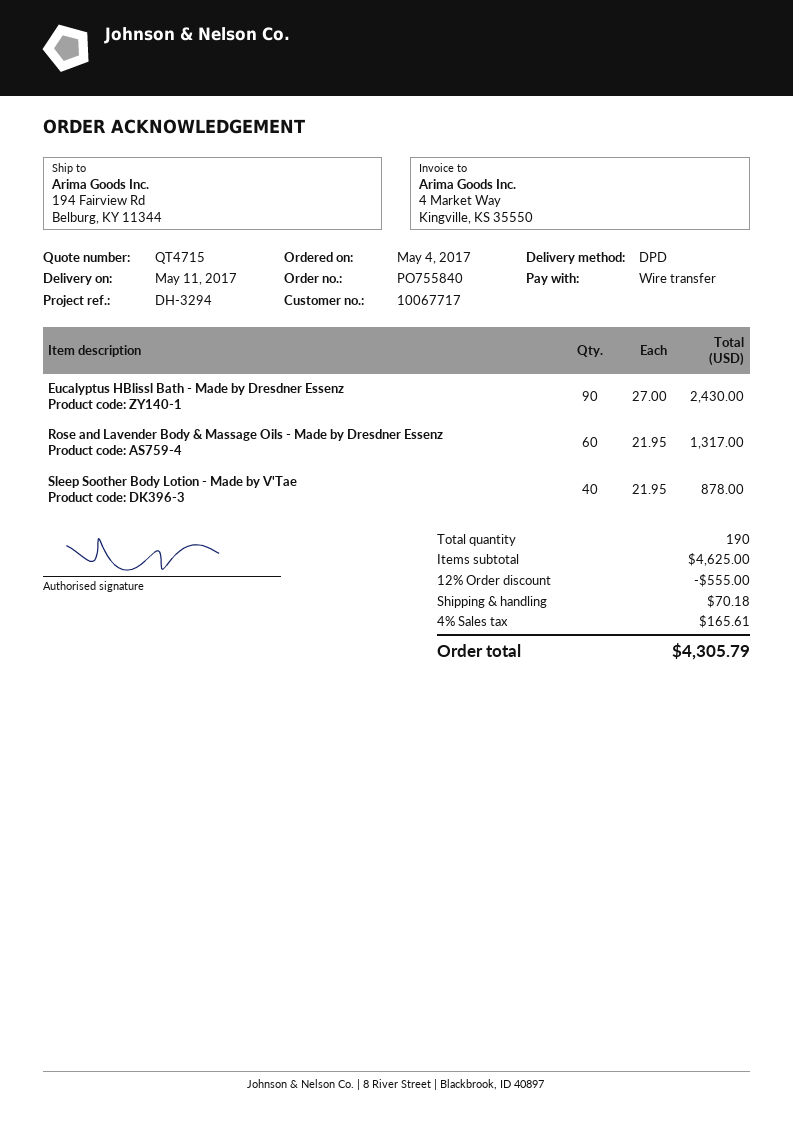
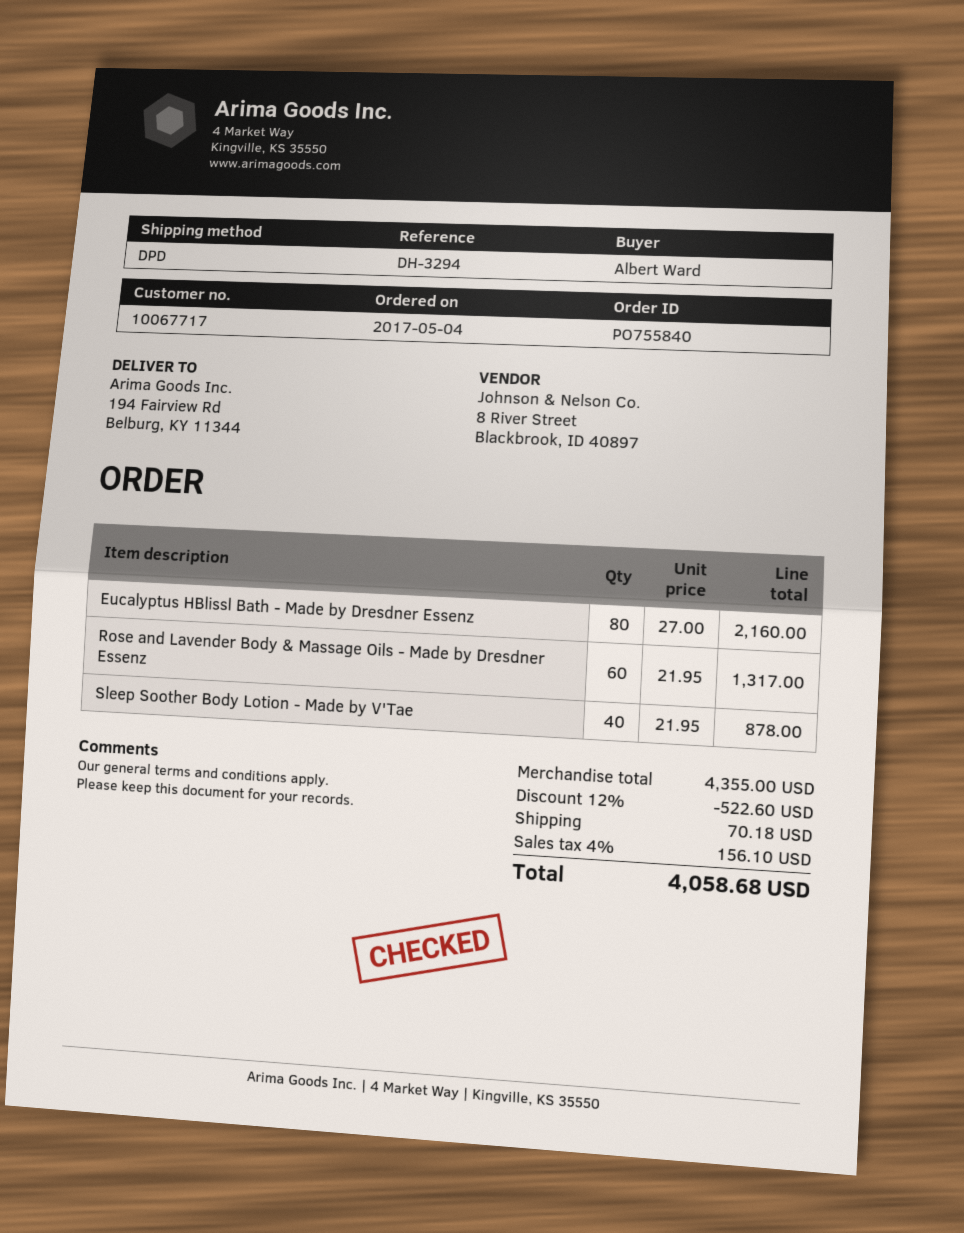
Eucalyptus HBlissl Bath - Made by Dresdner Essenz: 90 x 27.00 = 2430.00 -> 80 x 27.00 = 2160.00
subtotal: 4625.00 -> 4355.00
discount: 12% = 555.00 -> 12% = 522.60
tax: 4% = 165.61 -> 4% = 156.10
total: 4305.79 -> 4058.68

